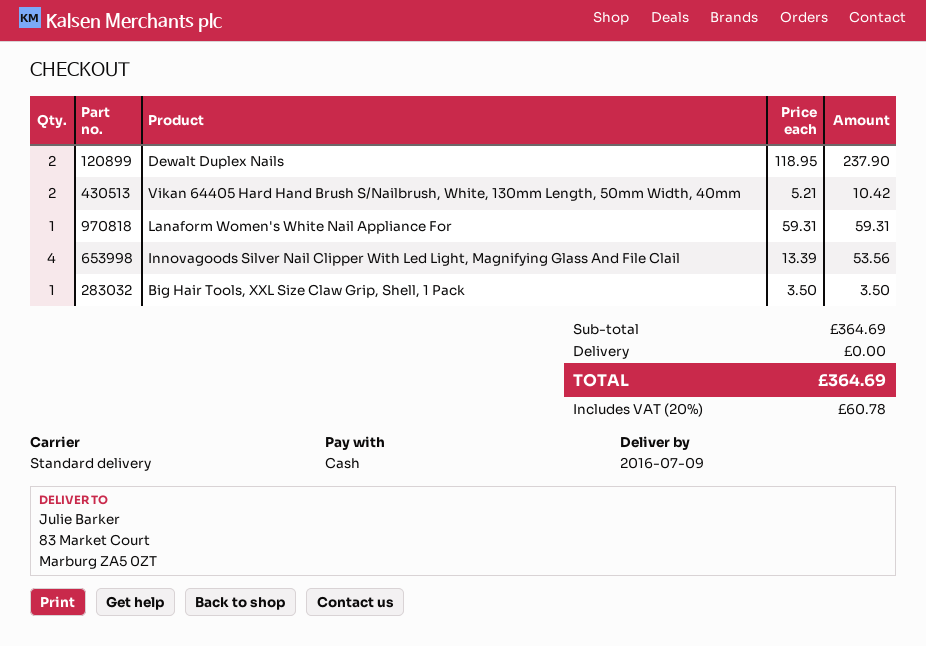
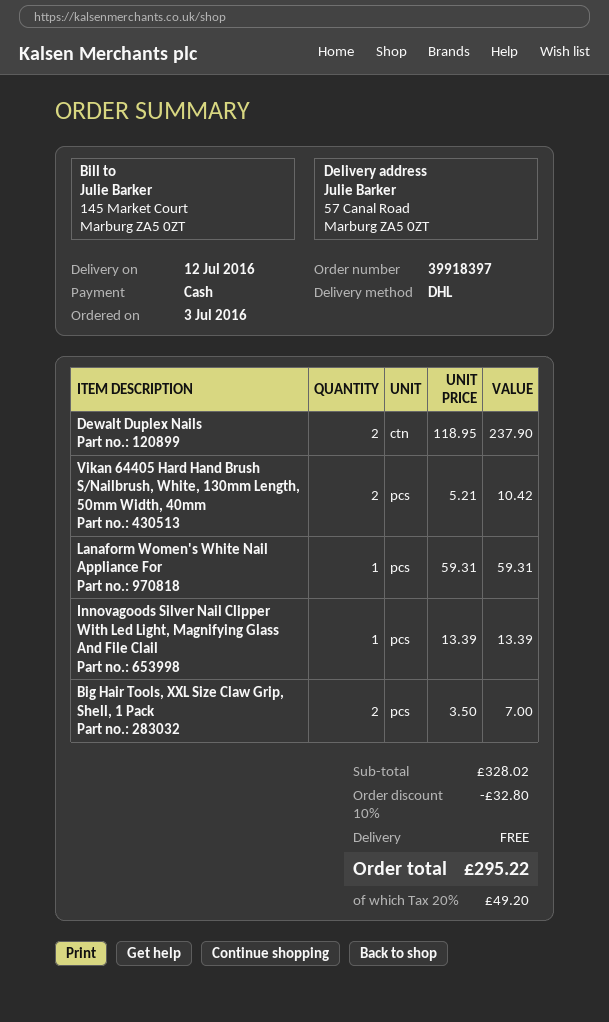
delivery date: 2016-07-09 -> 2016-07-12
shipping method: standard -> DHL
ship to: 83 Market Court, Marburg ZA5 0ZT -> 57 Canal Road, Marburg ZA5 0ZT
Innovagoods Silver Nail Clipper With Led Light, Magnifying Glass And File Clail: 4 x 13.39 = 53.56 -> 1 x 13.39 = 13.39
Big Hair Tools, XXL Size Claw Grip, Shell, 1 Pack: 1 x 3.50 = 3.50 -> 2 x 3.50 = 7.00
subtotal: 364.69 -> 328.02
discount: none -> 10% = 32.80
tax: 20% = 60.78 -> 20% = 49.20
total: 364.69 -> 295.22

